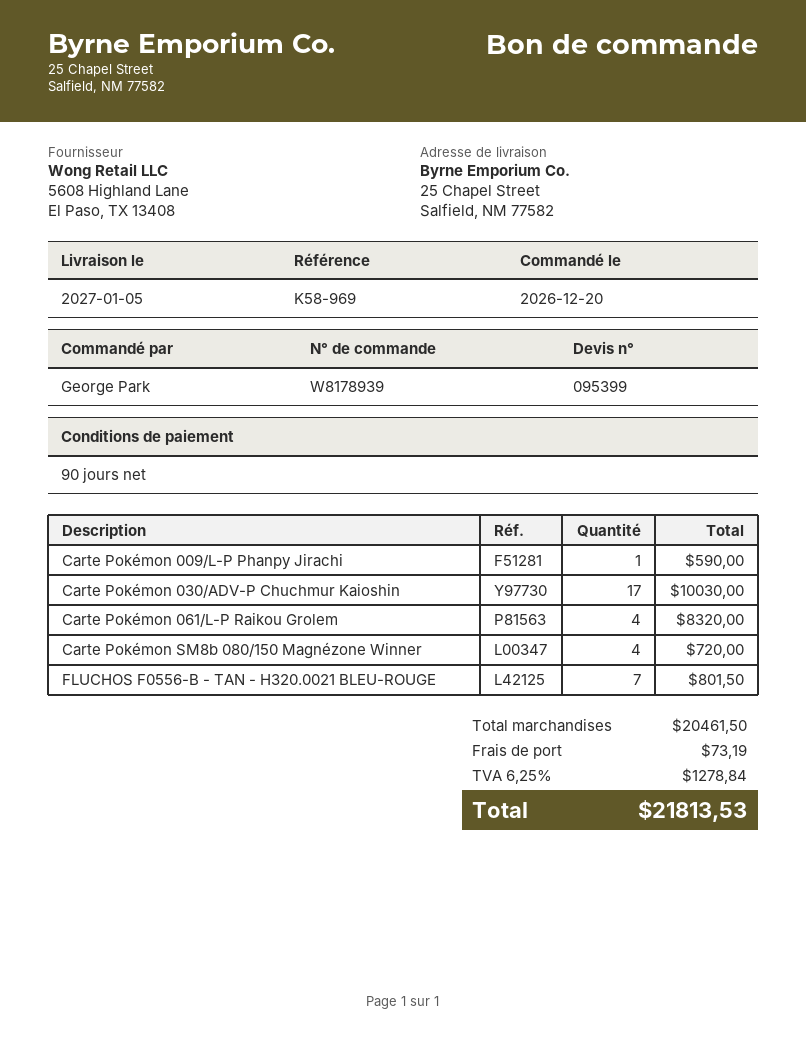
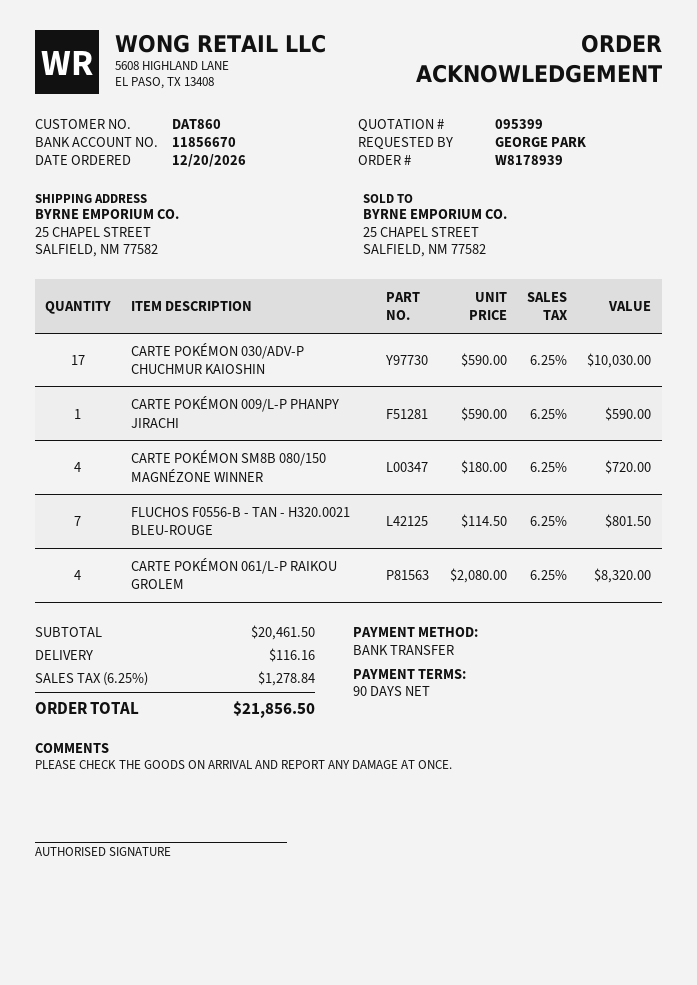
shipping: 73.19 -> 116.16
total: 21813.53 -> 21856.50

